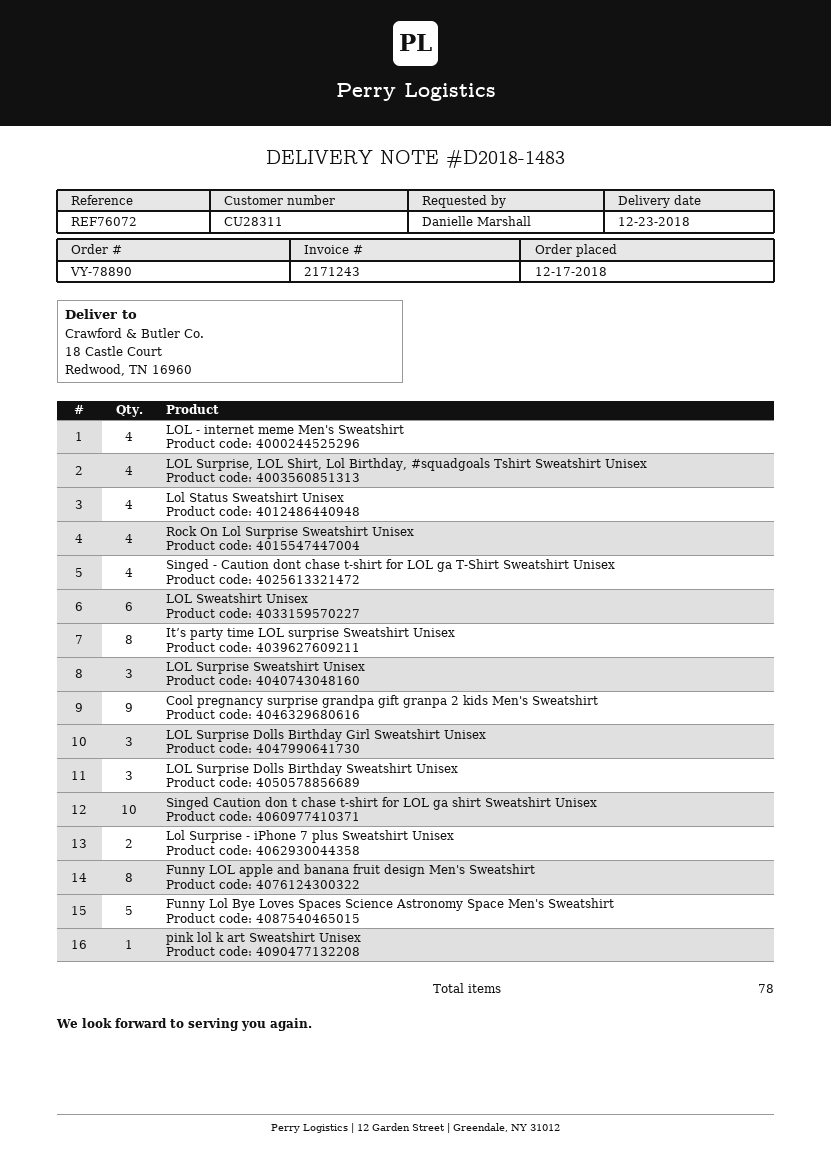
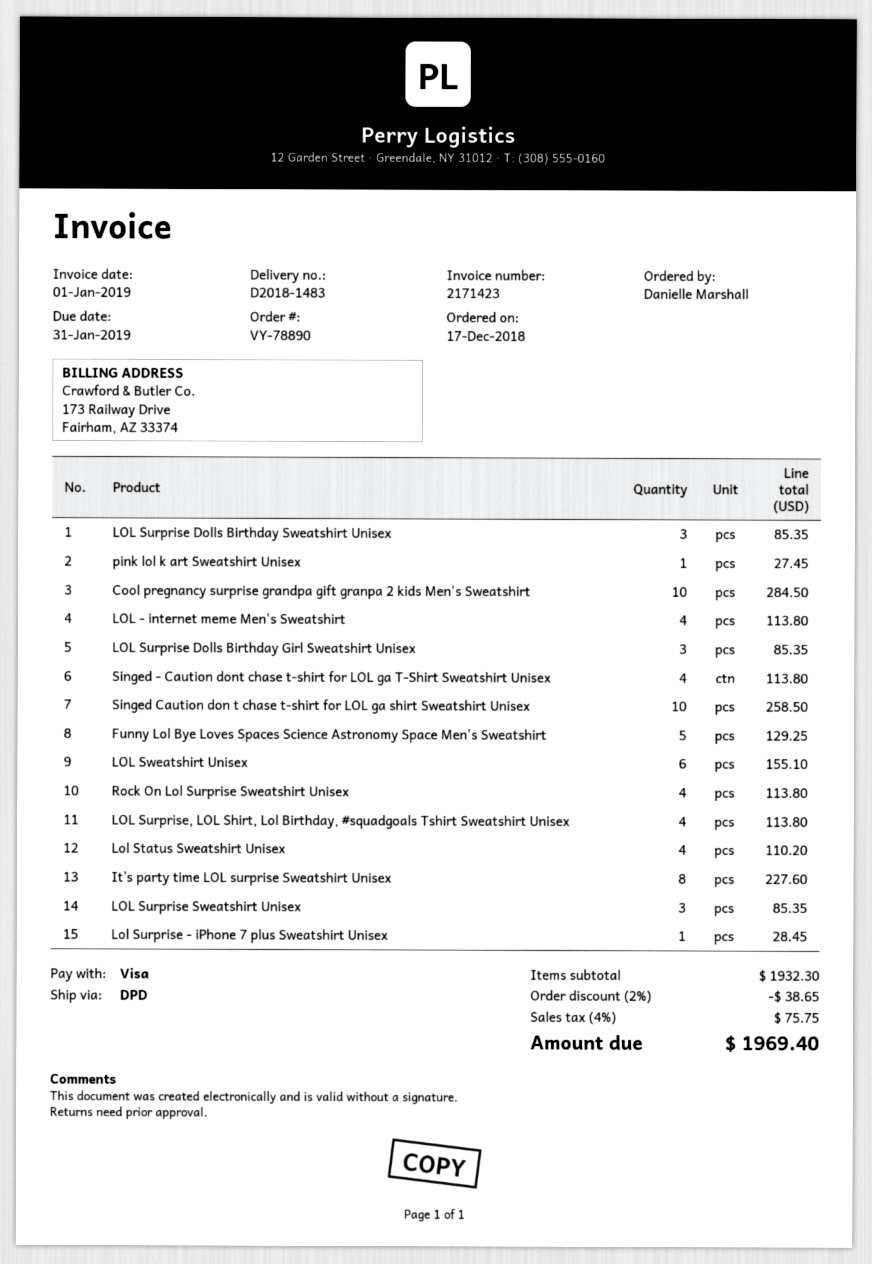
invoice number: 2171243 -> 2171423
Cool pregnancy surprise grandpa gift granpa 2 kids Men's Sweatshirt: 9 -> 10
Lol Surprise - iPhone 7 plus Sweatshirt Unisex: 2 -> 1
Funny LOL apple and banana fruit design Men's Sweatshirt: 8 -> none

